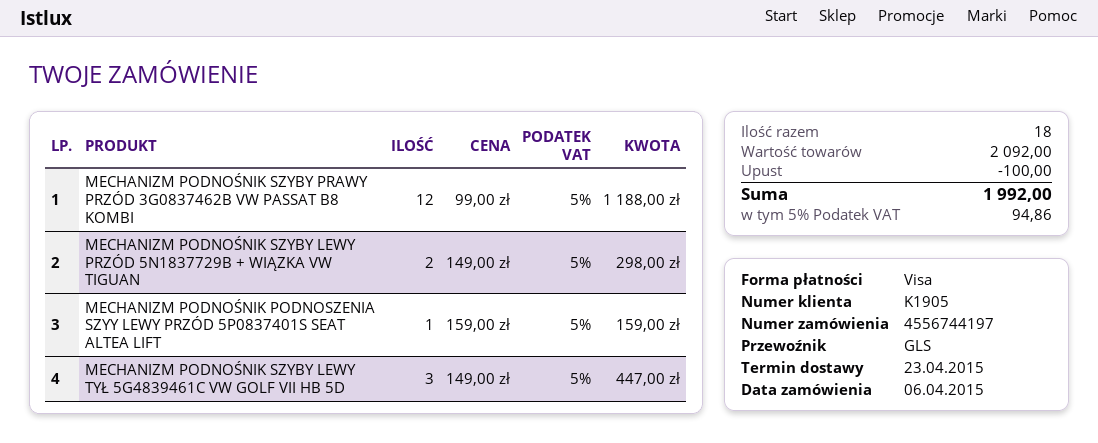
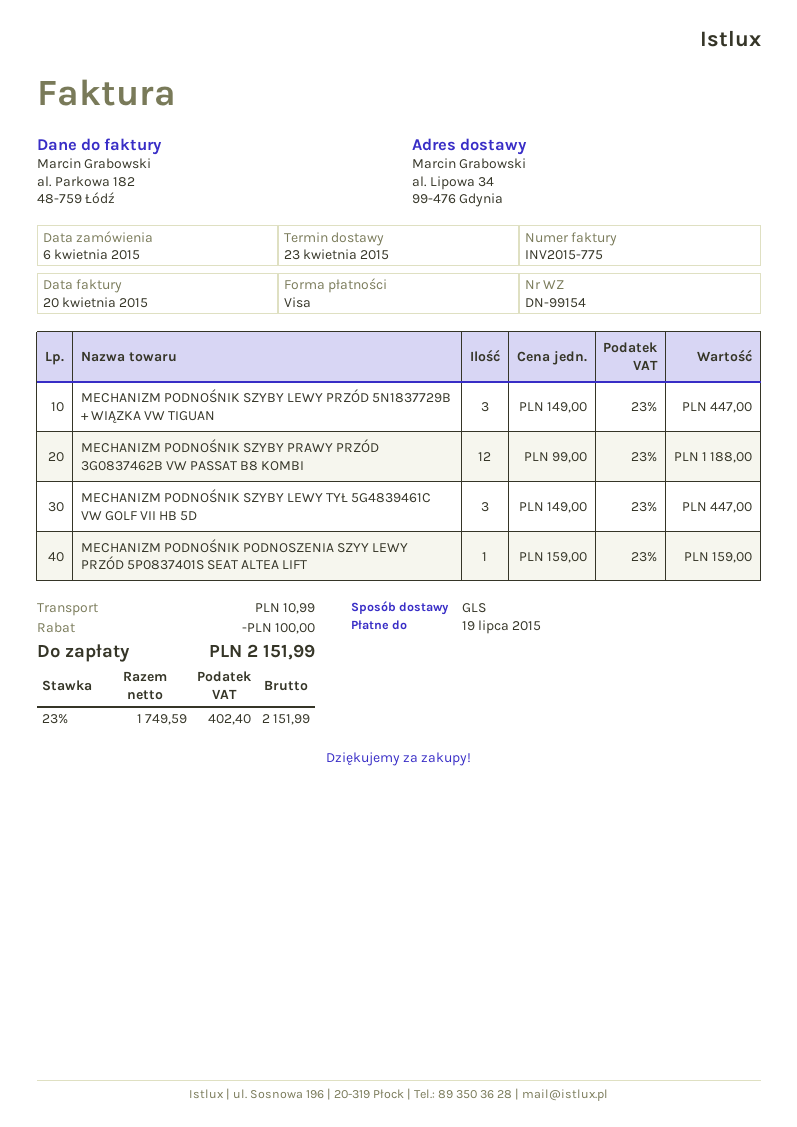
MECHANIZM PODNOŚNIK SZYBY LEWY PRZÓD 5N1837729B + WIĄZKA VW TIGUAN: 2 x 149.00 = 298.00 -> 3 x 149.00 = 447.00
shipping: none -> 10.99
tax: 5% = 94.86 -> 23% = 402.40
total: 1992.00 -> 2151.99

